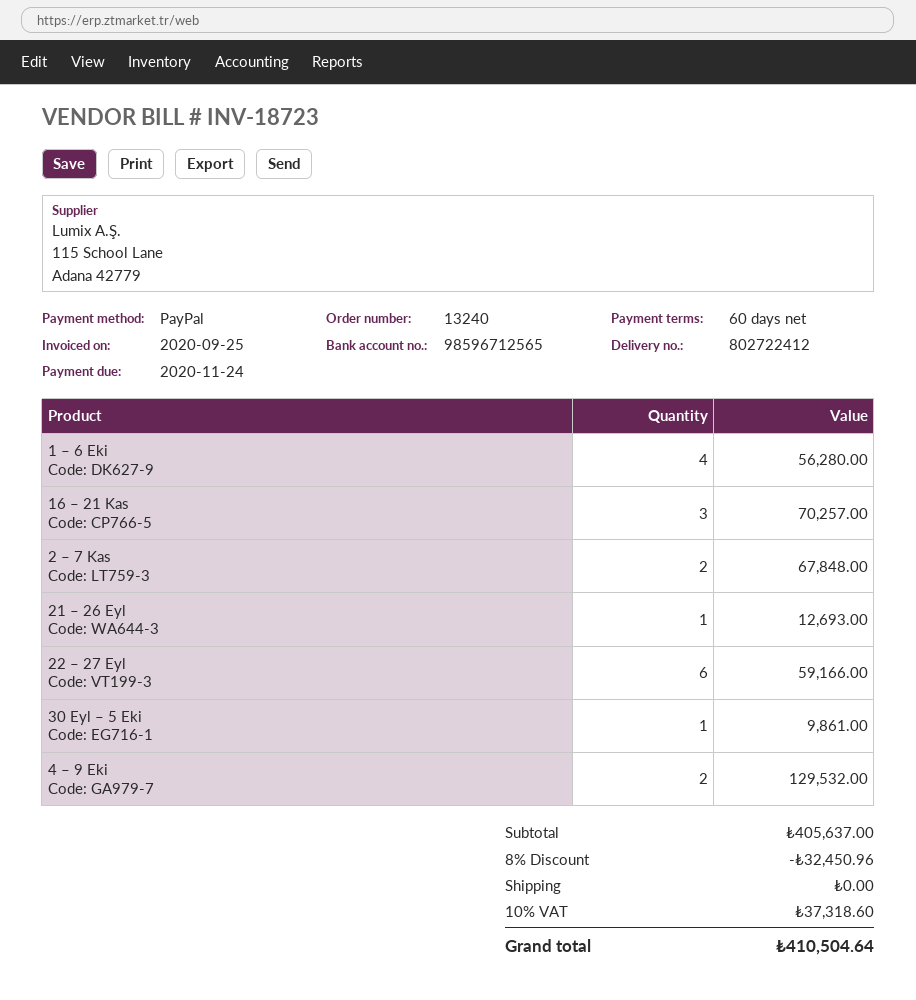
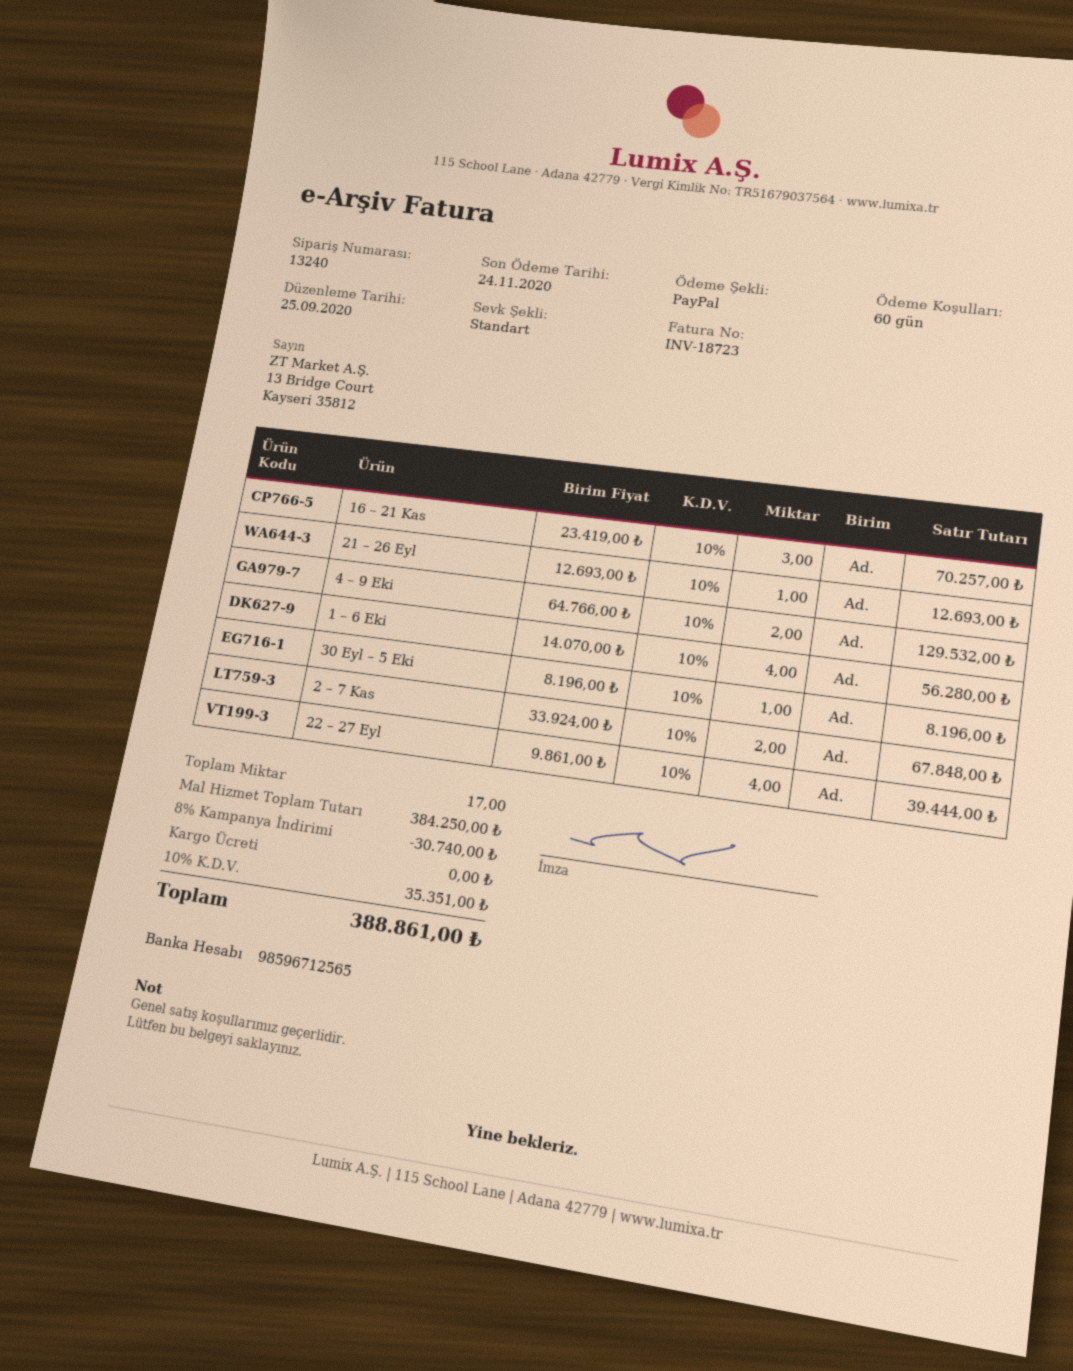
22 – 27 Eyl: 6 for 59166.00 -> 4 for 39444.00
30 Eyl – 5 Eki: 1 for 9861.00 -> 1 for 8196.00
subtotal: 405637.00 -> 384250.00
discount: 8% = 32450.96 -> 8% = 30740.00
tax: 10% = 37318.60 -> 10% = 35351.00
total: 410504.64 -> 388861.00

